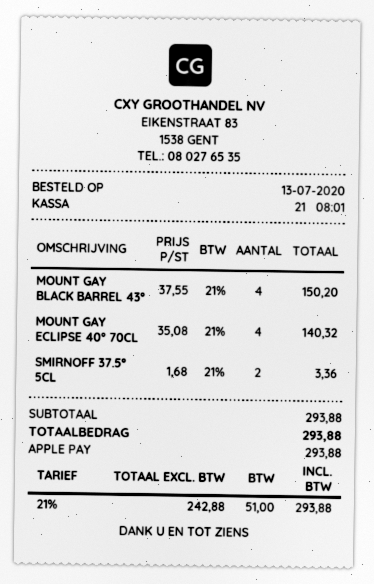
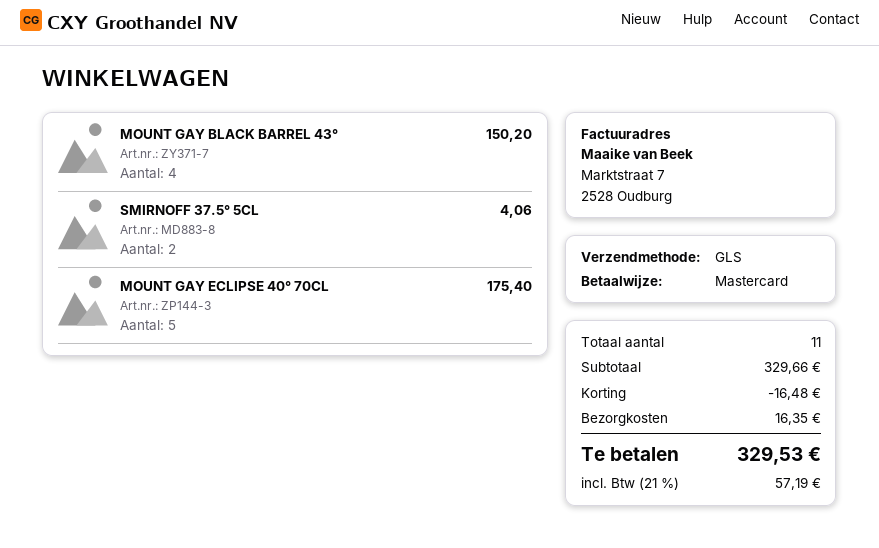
payment method: Apple Pay -> Mastercard
MOUNT GAY ECLIPSE 40° 70CL: 4 for 140.32 -> 5 for 175.40
SMIRNOFF 37.5° 5CL: 2 for 3.36 -> 2 for 4.06
subtotal: 293.88 -> 329.66
discount: none -> 16.48
shipping: none -> 16.35
tax: 21% = 51.00 -> 21% = 57.19
total: 293.88 -> 329.53

